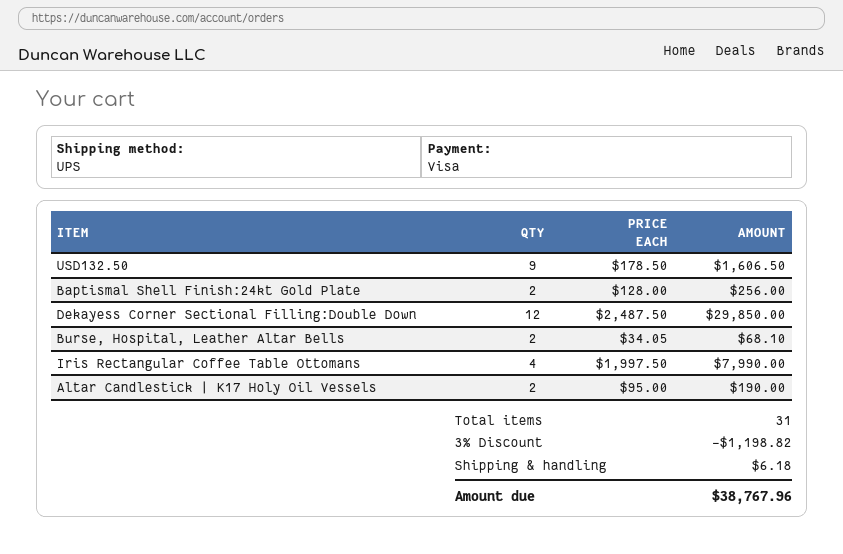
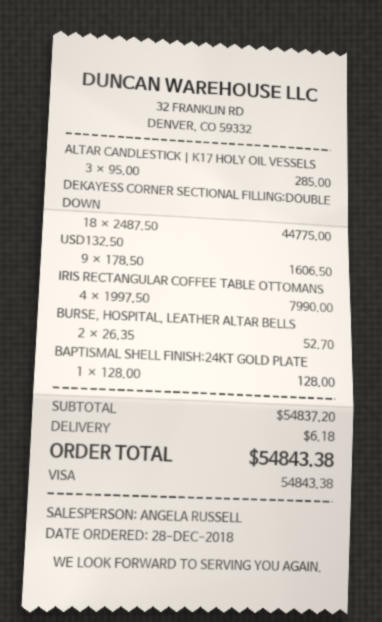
Baptismal Shell Finish:24kt Gold Plate: 2 x 128.00 = 256.00 -> 1 x 128.00 = 128.00
Dekayess Corner Sectional Filling:Double Down: 12 x 2487.50 = 29850.00 -> 18 x 2487.50 = 44775.00
Burse, Hospital, Leather Altar Bells: 2 x 34.05 = 68.10 -> 2 x 26.35 = 52.70
Altar Candlestick | K17 Holy Oil Vessels: 2 x 95.00 = 190.00 -> 3 x 95.00 = 285.00
discount: 3% = 1198.82 -> none
total: 38767.96 -> 54843.38

